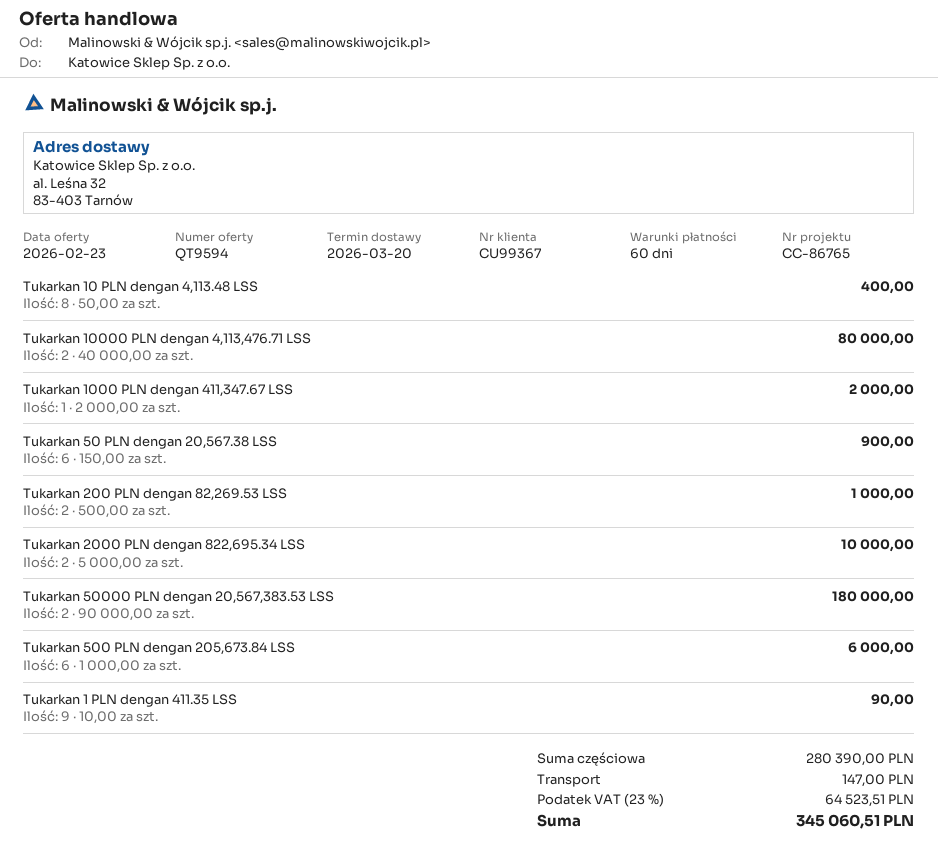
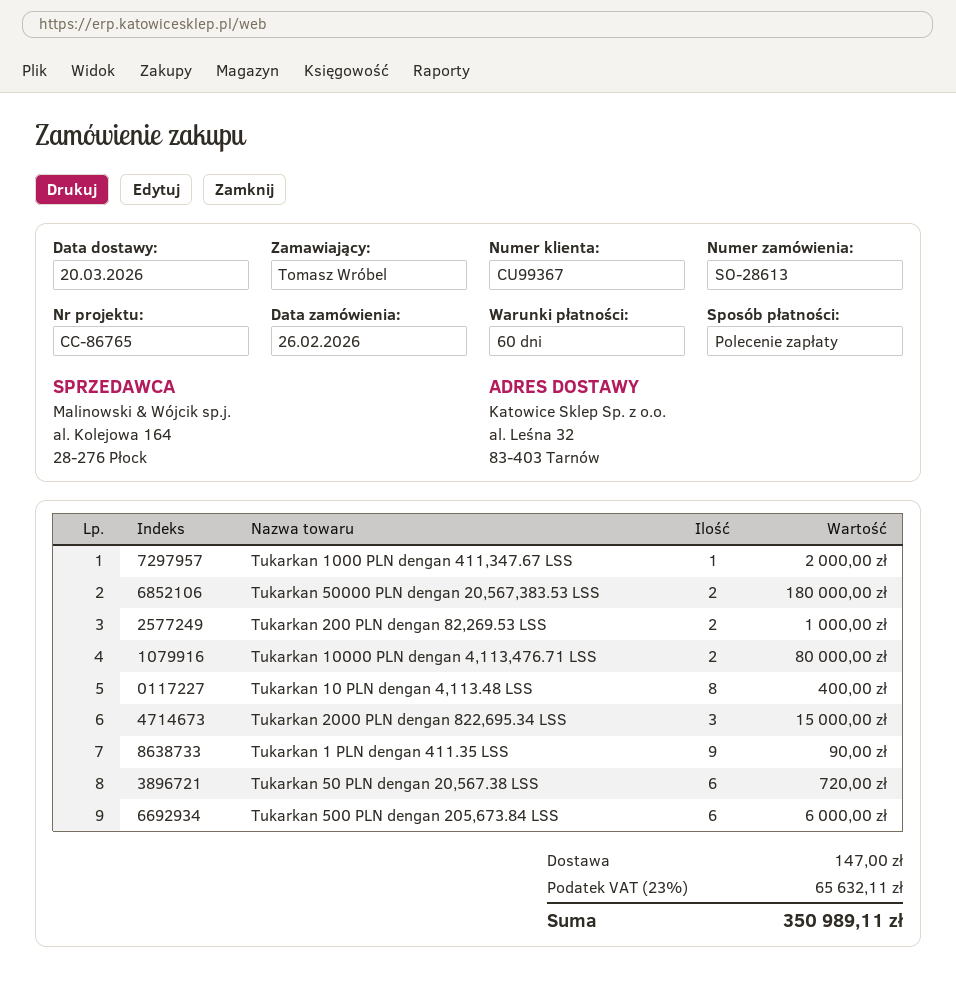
Tukarkan 50 PLN dengan 20,567.38 LSS: 6 for 900.00 -> 6 for 720.00
Tukarkan 2000 PLN dengan 822,695.34 LSS: 2 for 10000.00 -> 3 for 15000.00
tax: 23% = 64523.51 -> 23% = 65632.11
total: 345060.51 -> 350989.11

